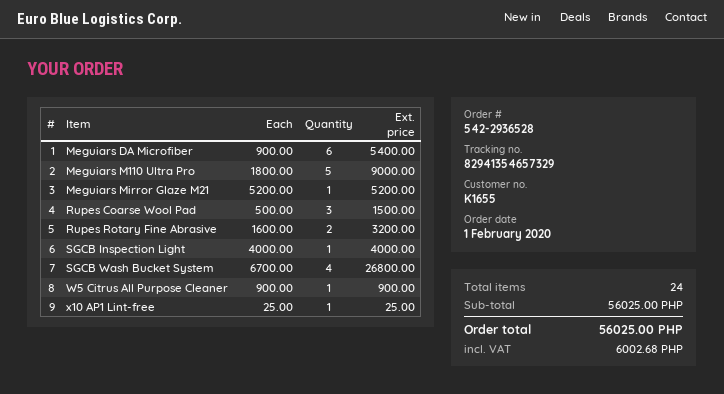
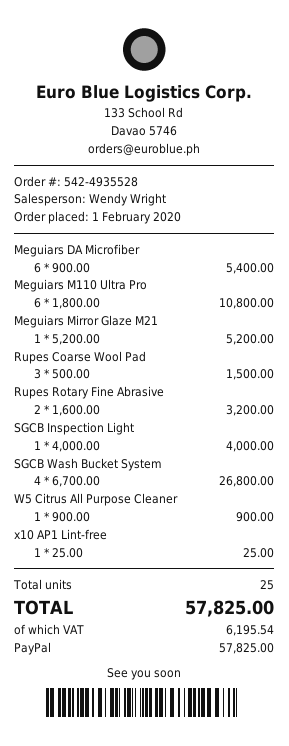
order number: 542-2936528 -> 542-4935528
Meguiars M110 Ultra Pro: 5 x 1800.00 = 9000.00 -> 6 x 1800.00 = 10800.00
total quantity: 24 -> 25
tax: 6002.68 -> 6195.54
total: 56025.00 -> 57825.00

